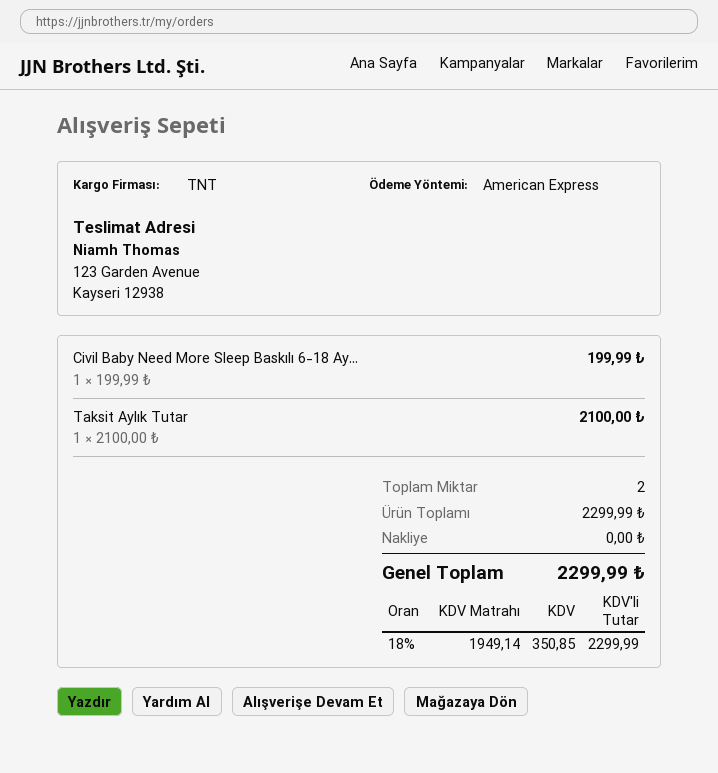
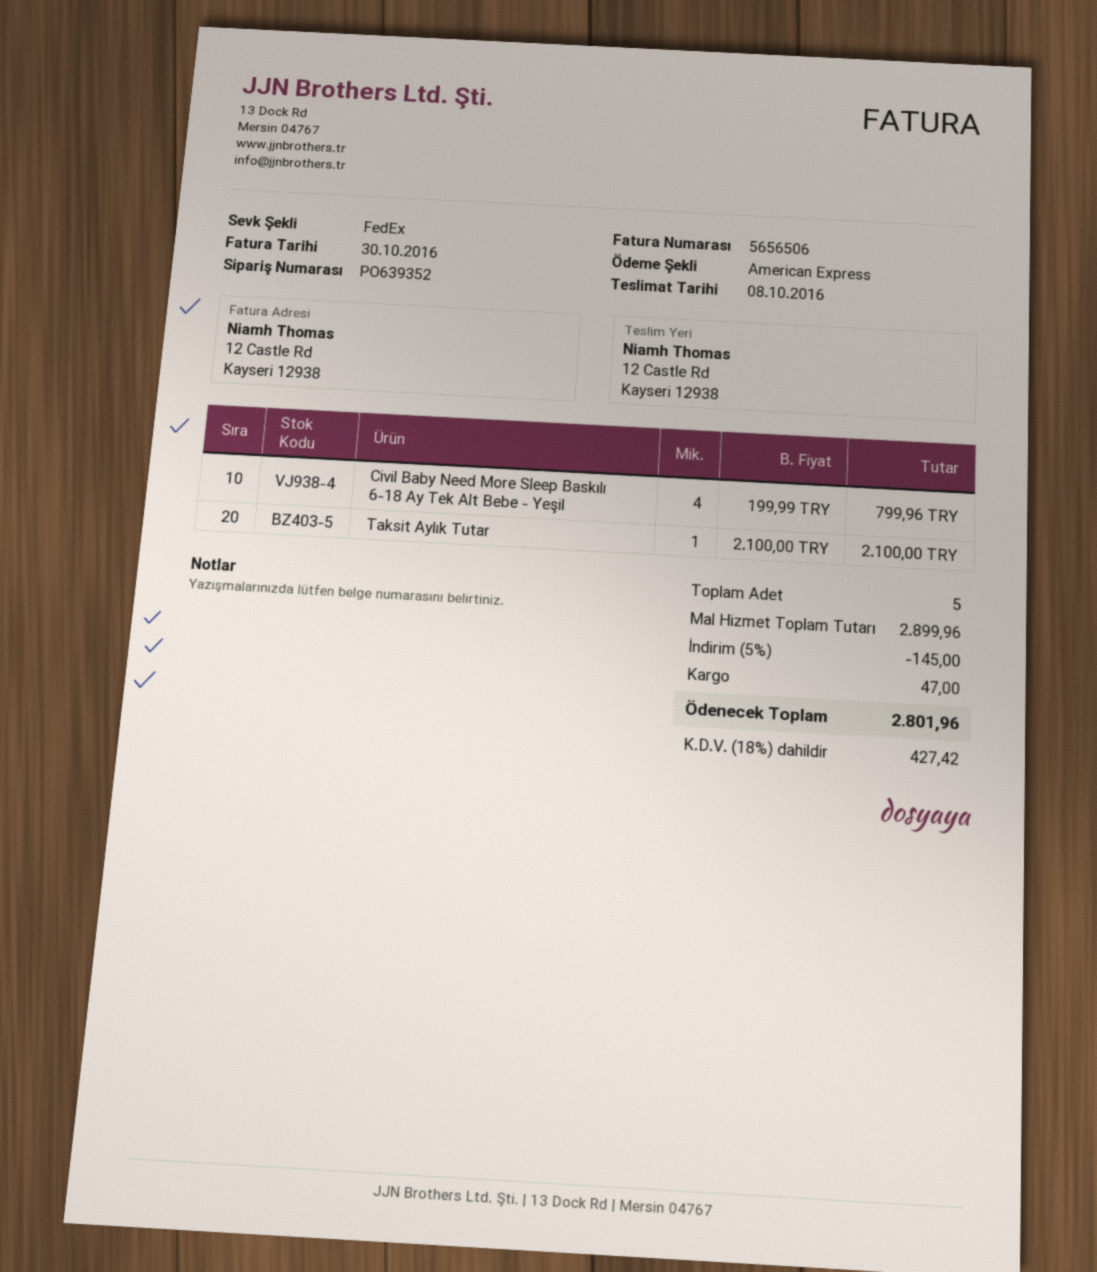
shipping method: TNT -> FedEx
ship to: 123 Garden Avenue, Kayseri 12938 -> 12 Castle Rd, Kayseri 12938
Civil Baby Need More Sleep Baskılı 6-18 Ay...: 1 x 199.99 = 199.99 -> 4 x 199.99 = 799.96
total quantity: 2 -> 5
subtotal: 2299.99 -> 2899.96
discount: none -> 5% = 145.00
shipping: 0.00 -> 47.00
tax: 18% = 350.85 -> 18% = 427.42
total: 2299.99 -> 2801.96

